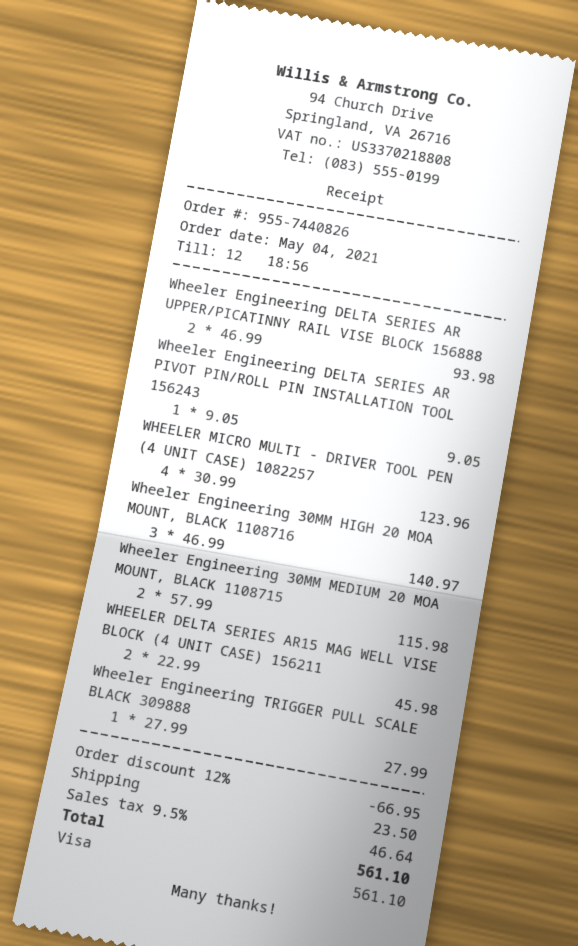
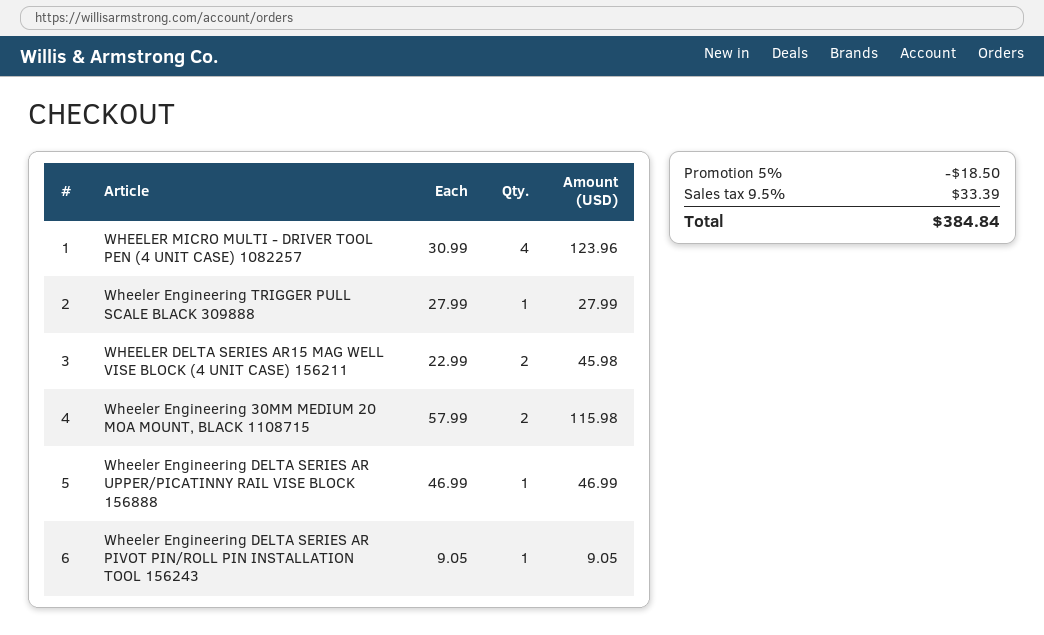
Wheeler Engineering DELTA SERIES AR UPPER/PICATINNY RAIL VISE BLOCK 156888: 2 x 46.99 = 93.98 -> 1 x 46.99 = 46.99
Wheeler Engineering 30MM HIGH 20 MOA MOUNT, BLACK 1108716: 3 x 46.99 = 140.97 -> none
discount: 12% = 66.95 -> 5% = 18.50
shipping: 23.50 -> none
tax: 9.5% = 46.64 -> 9.5% = 33.39
total: 561.10 -> 384.84

